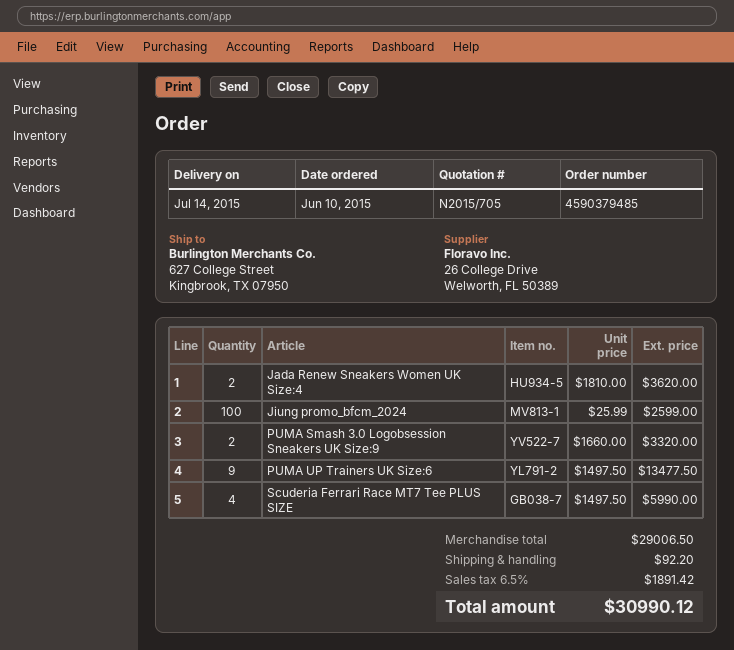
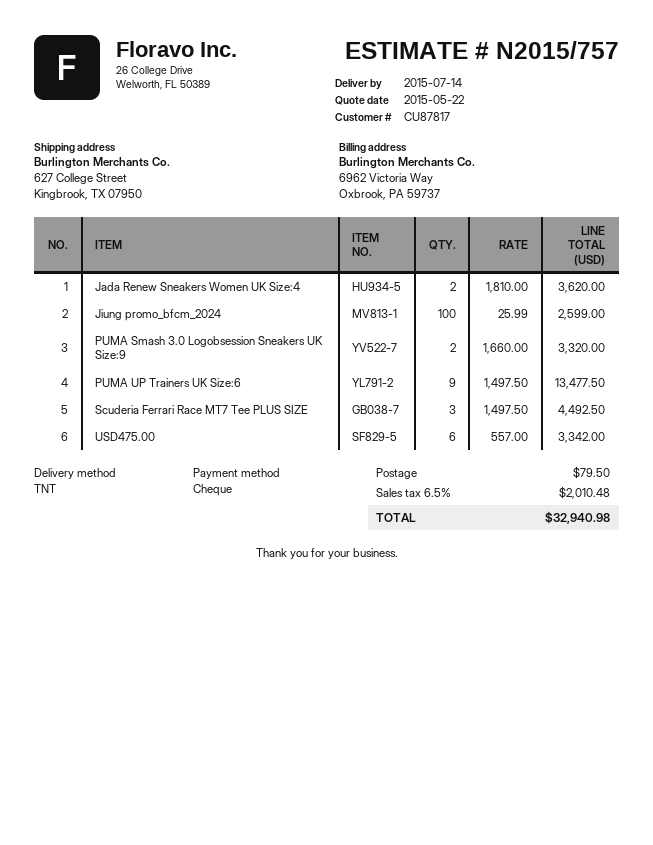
quote number: N2015/705 -> N2015/757
Scuderia Ferrari Race MT7 Tee PLUS SIZE: 4 x 1497.50 = 5990.00 -> 3 x 1497.50 = 4492.50
USD475.00: none -> 6 x 557.00 = 3342.00
shipping: 92.20 -> 79.50
tax: 6.5% = 1891.42 -> 6.5% = 2010.48
total: 30990.12 -> 32940.98

